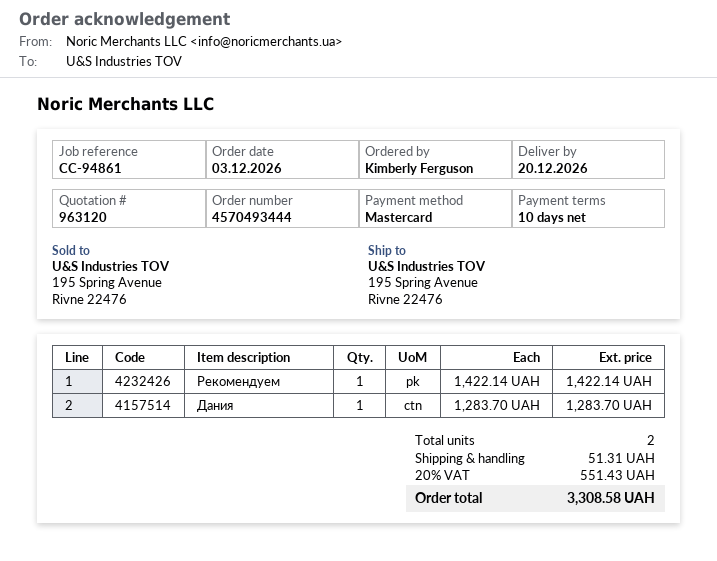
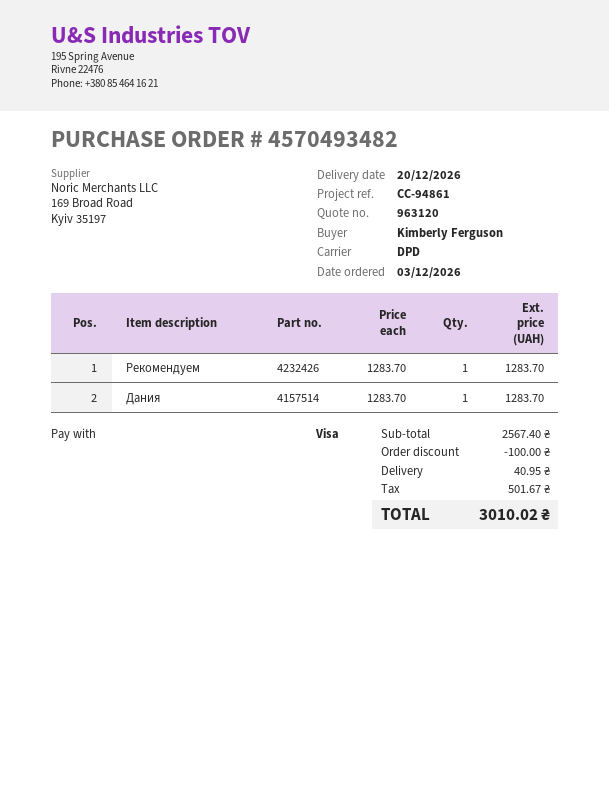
order number: 4570493444 -> 4570493482
payment method: Mastercard -> Visa
Рекомендуем: 1 x 1422.14 = 1422.14 -> 1 x 1283.70 = 1283.70
discount: none -> 100.00
shipping: 51.31 -> 40.95
tax: 551.43 -> 501.67
total: 3308.58 -> 3010.02

